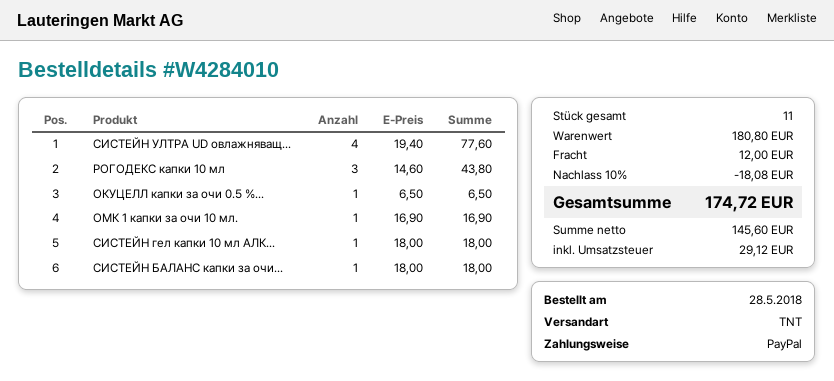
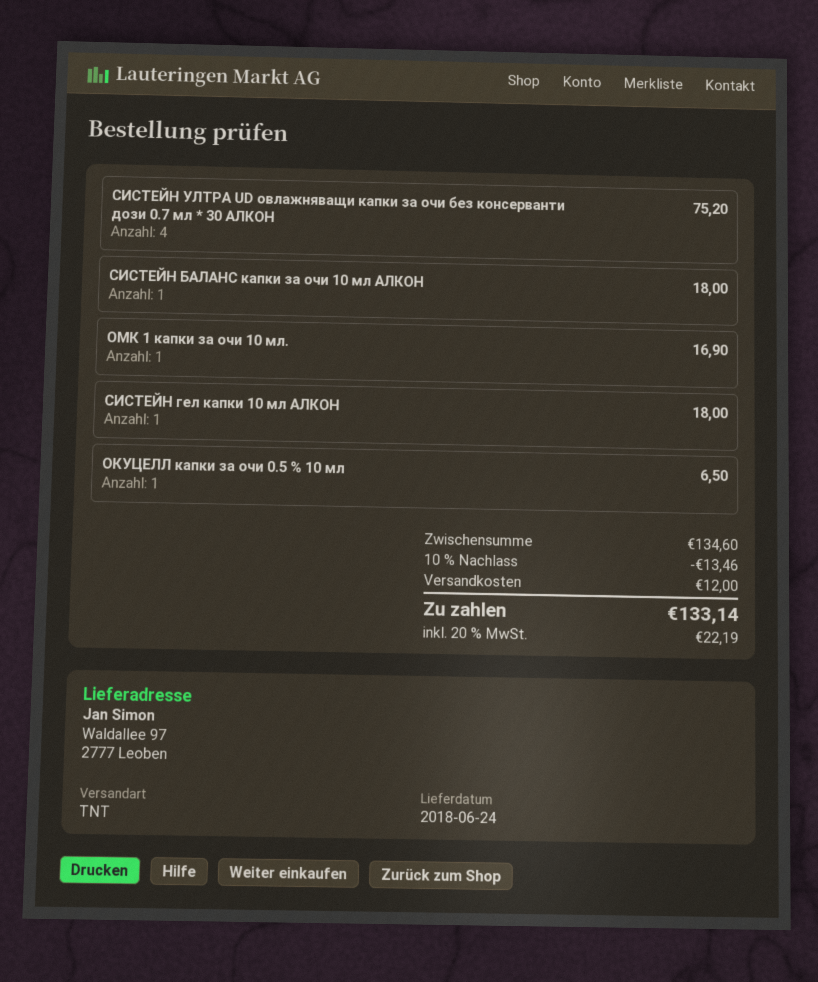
СИСТЕЙН УЛТРА UD овлажняващ...: 4 for 77.60 -> 4 for 75.20
РОГОДЕКС капки 10 мл: 3 for 43.80 -> none
subtotal: 180.80 -> 134.60
discount: 10% = 18.08 -> 10% = 13.46
tax: 29.12 -> 22.19
total: 174.72 -> 133.14

